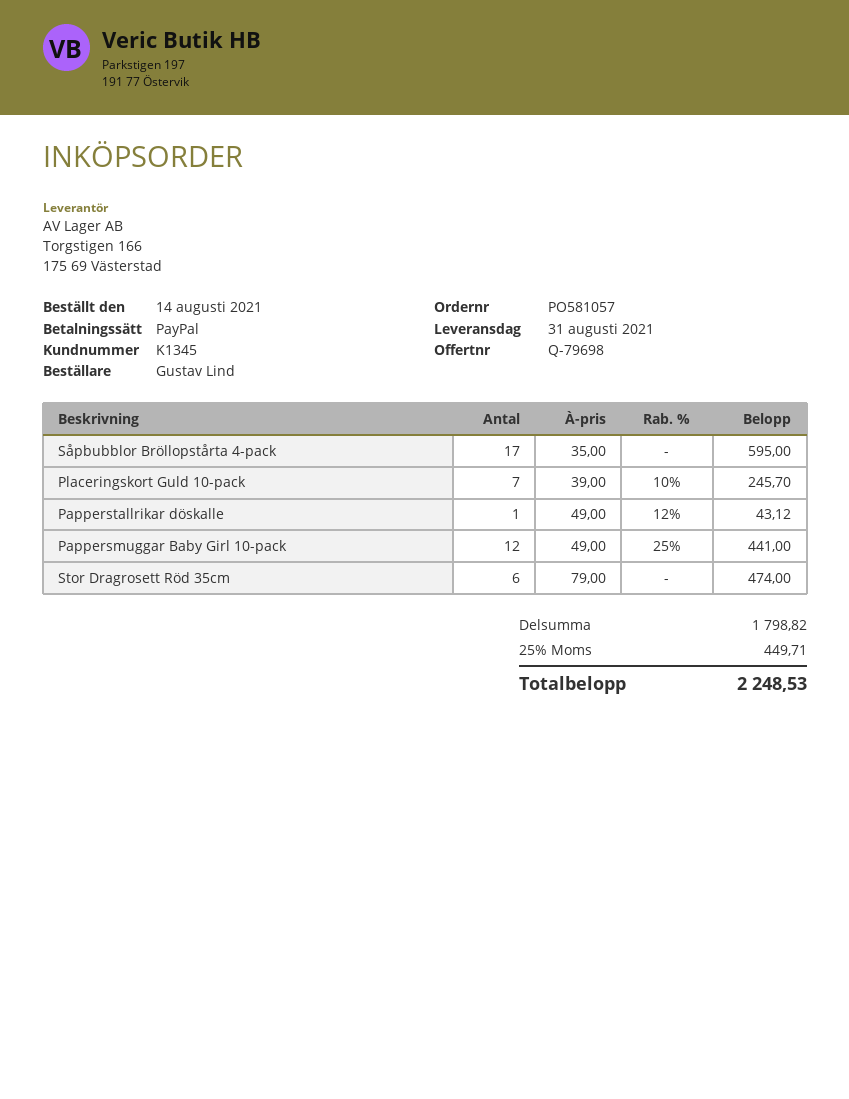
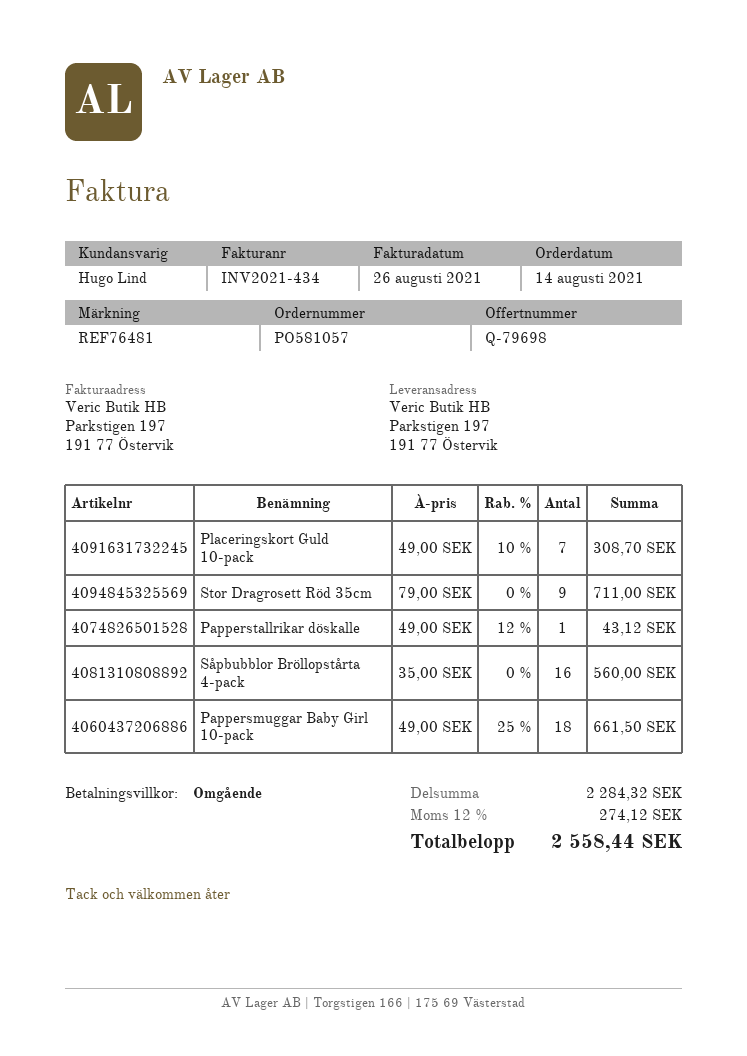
Såpbubblor Bröllopstårta 4-pack: 17 x 35.00 = 595.00 -> 16 x 35.00 = 560.00
Placeringskort Guld 10-pack: 7 x 39.00 - 10% = 245.70 -> 7 x 49.00 - 10% = 308.70
Pappersmuggar Baby Girl 10-pack: 12 x 49.00 - 25% = 441.00 -> 18 x 49.00 - 25% = 661.50
Stor Dragrosett Röd 35cm: 6 x 79.00 = 474.00 -> 9 x 79.00 = 711.00
subtotal: 1798.82 -> 2284.32
tax: 25% = 449.71 -> 12% = 274.12
total: 2248.53 -> 2558.44

